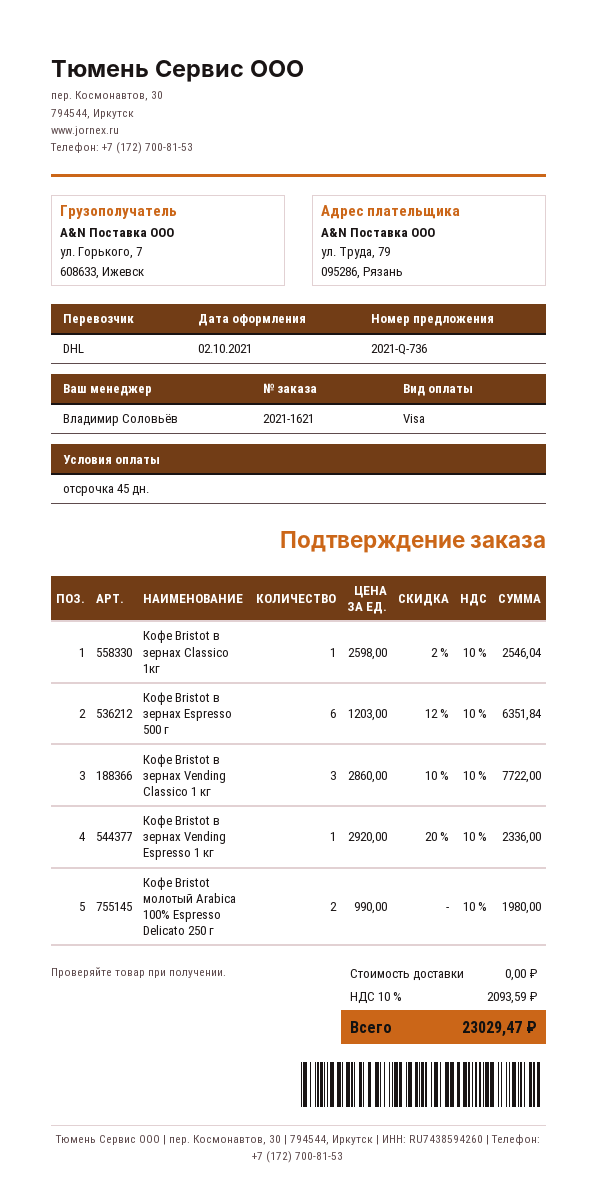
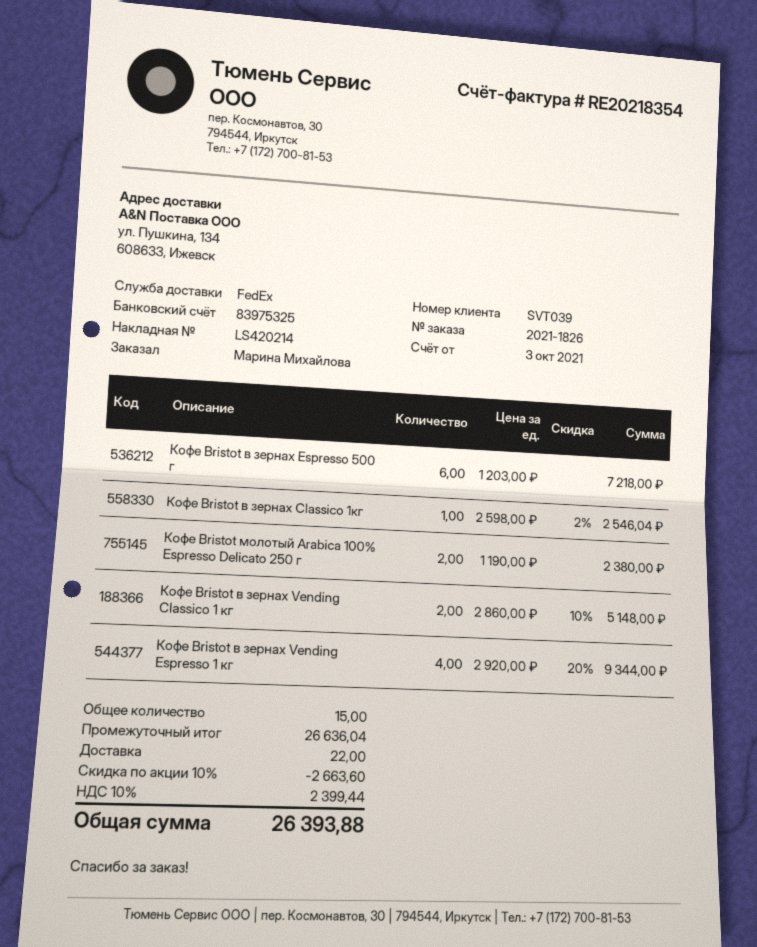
order number: 2021-1621 -> 2021-1826
shipping method: DHL -> FedEx
ship to: ул. Горького, 7, 608633, Ижевск -> ул. Пушкина, 134, 608633, Ижевск
Кофе Bristot в зернах Espresso 500 г: 6 x 1203.00 - 12% = 6351.84 -> 6 x 1203.00 = 7218.00
Кофе Bristot в зернах Vending Classico 1 кг: 3 x 2860.00 - 10% = 7722.00 -> 2 x 2860.00 - 10% = 5148.00
Кофе Bristot в зернах Vending Espresso 1 кг: 1 x 2920.00 - 20% = 2336.00 -> 4 x 2920.00 - 20% = 9344.00
Кофе Bristot молотый Arabica 100% Espresso Delicato 250 г: 2 x 990.00 = 1980.00 -> 2 x 1190.00 = 2380.00
discount: none -> 10% = 2663.60
shipping: 0.00 -> 22.00
tax: 10% = 2093.59 -> 10% = 2399.44
total: 23029.47 -> 26393.88

